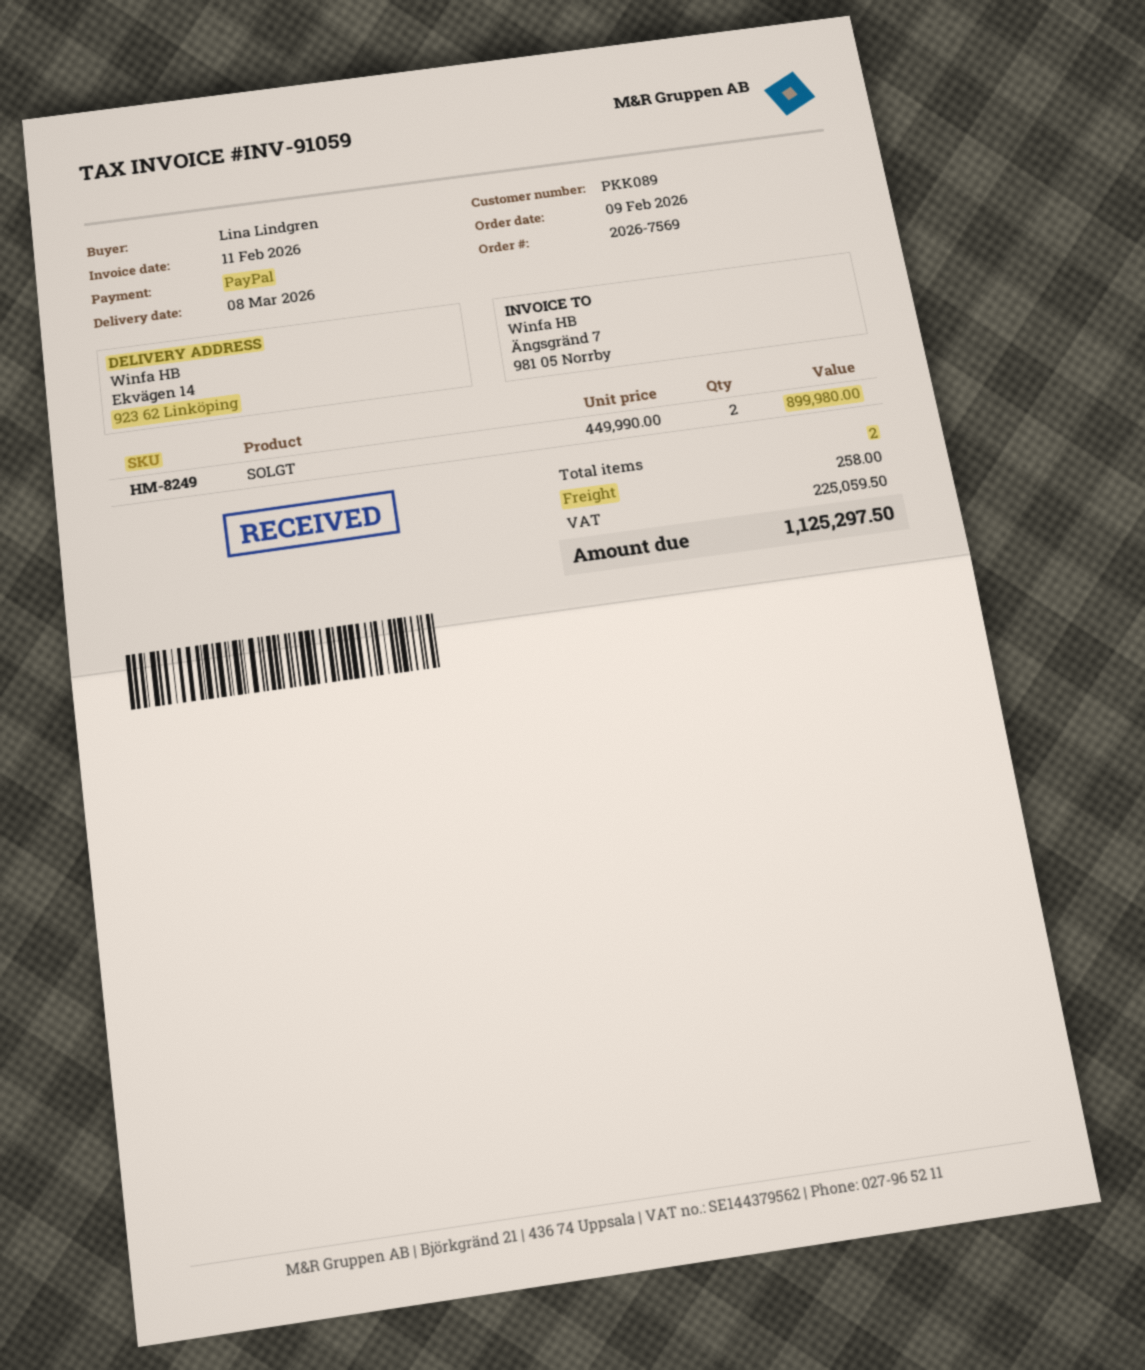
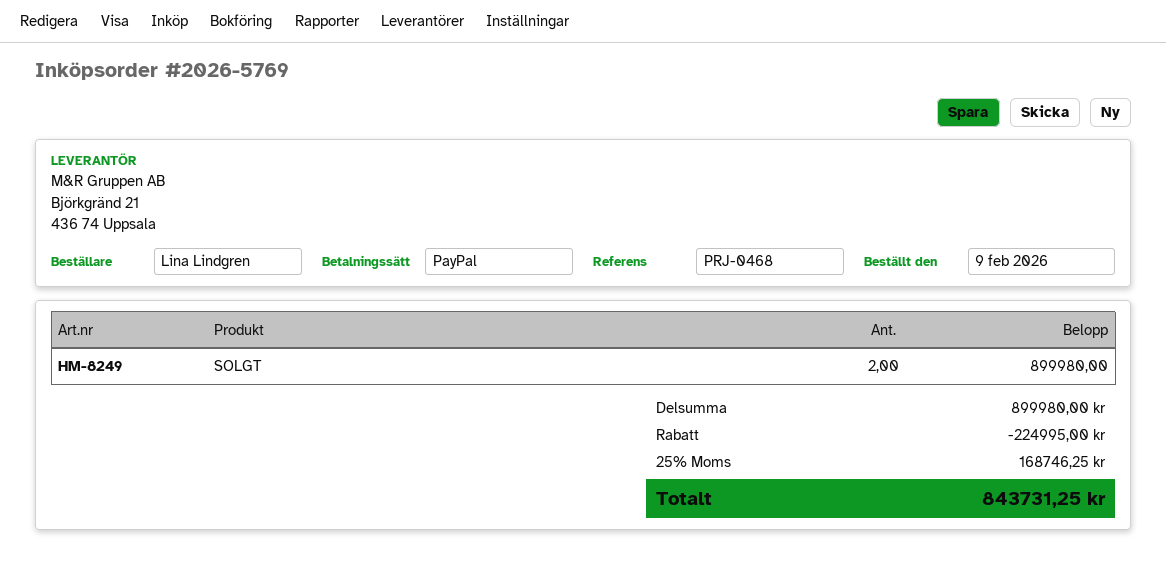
order number: 2026-7569 -> 2026-5769
discount: none -> 224995.00
shipping: 258.00 -> none
tax: 225059.50 -> 168746.25
total: 1125297.50 -> 843731.25

